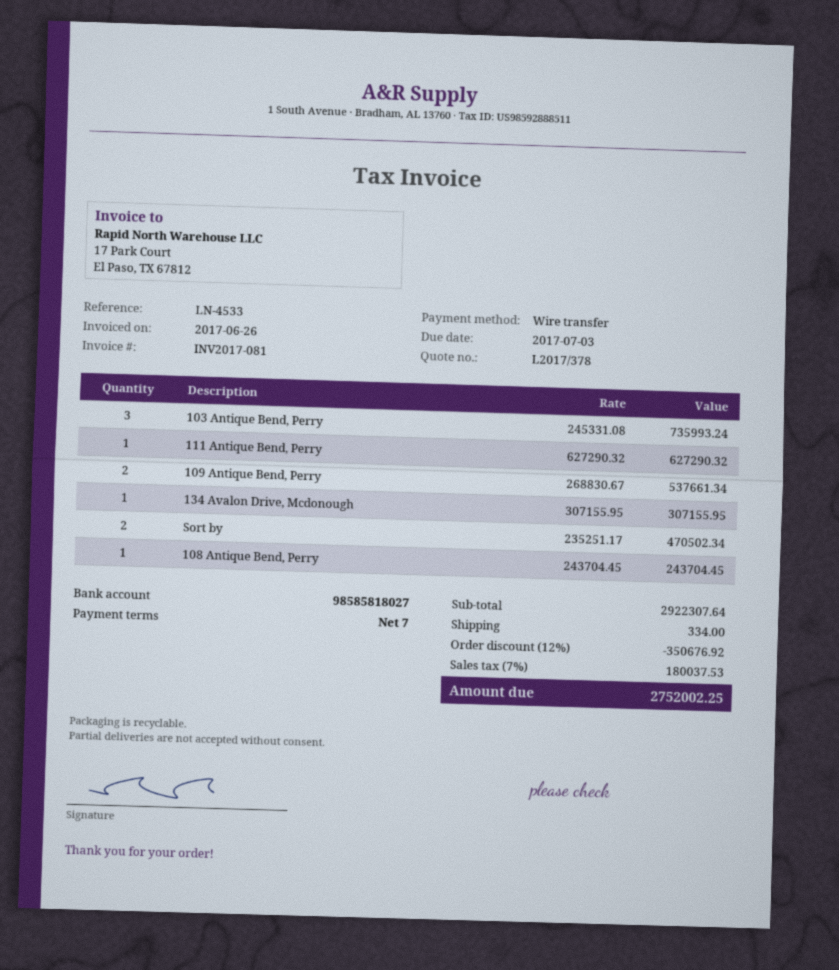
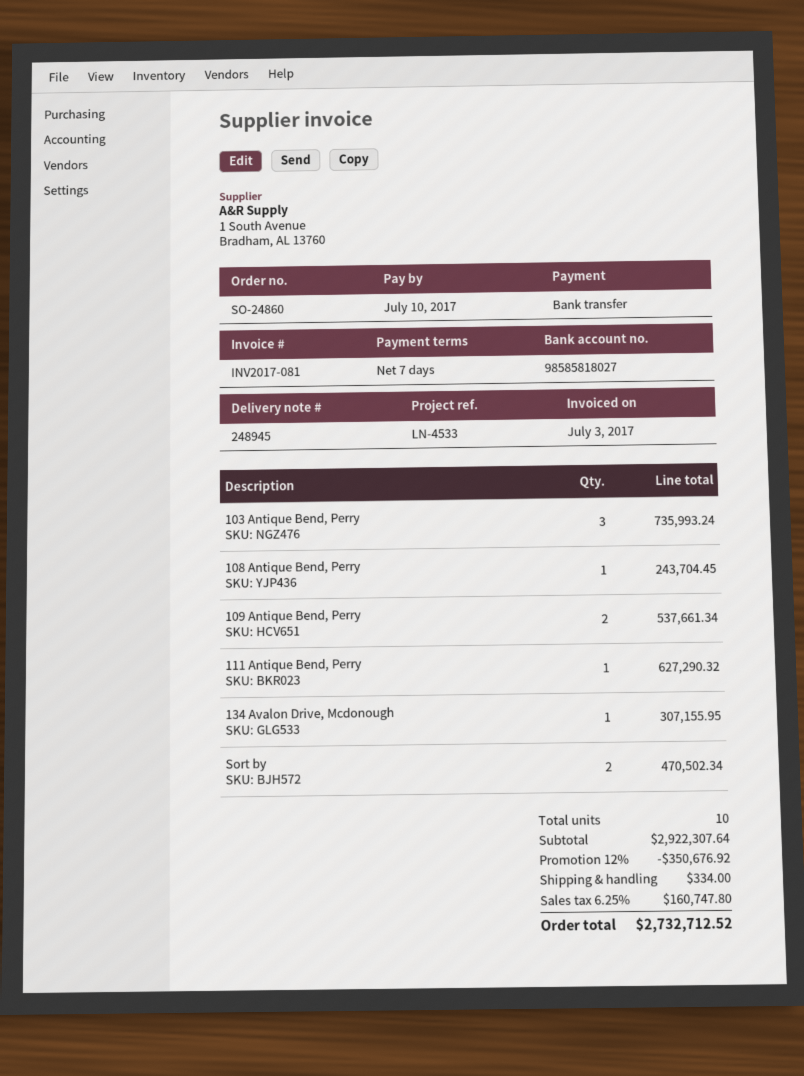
invoice date: 2017-06-26 -> 2017-07-03
due date: 2017-07-03 -> 2017-07-10
tax: 7% = 180037.53 -> 6.25% = 160747.80
total: 2752002.25 -> 2732712.52

